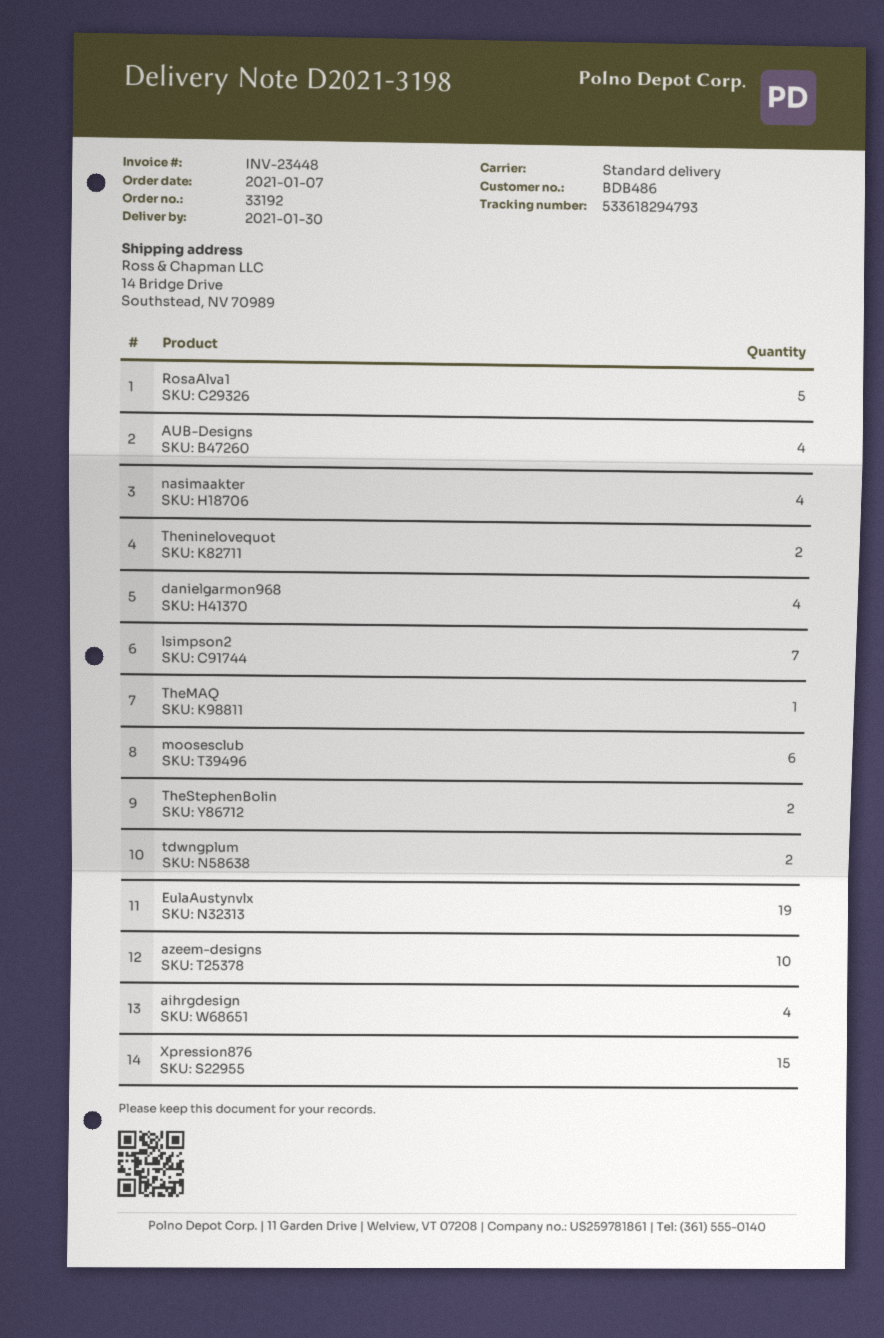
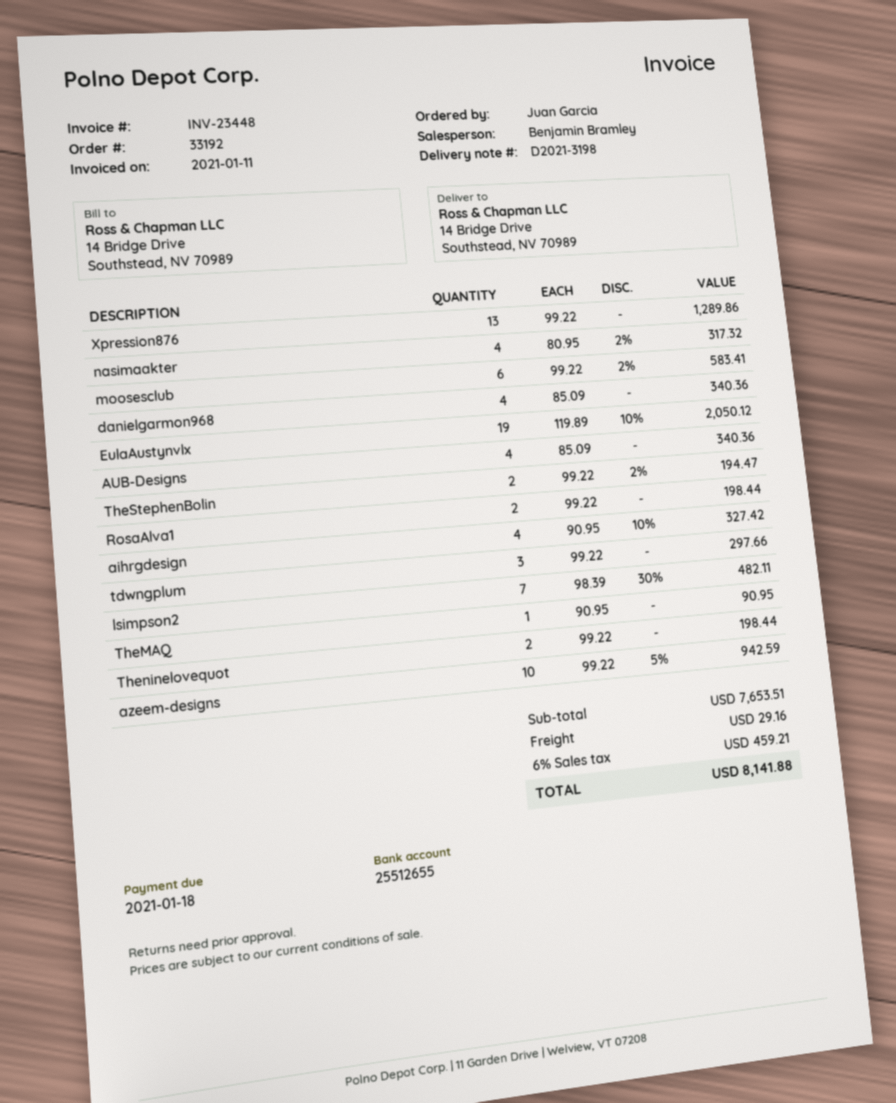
RosaAlva1: 5 -> 2
tdwngplum: 2 -> 3
Xpression876: 15 -> 13

